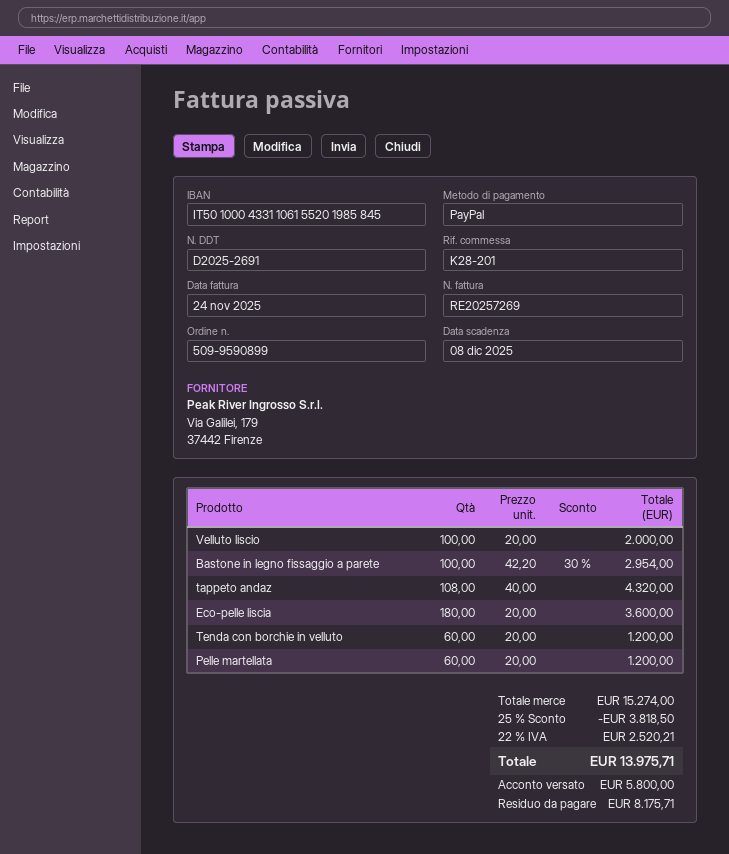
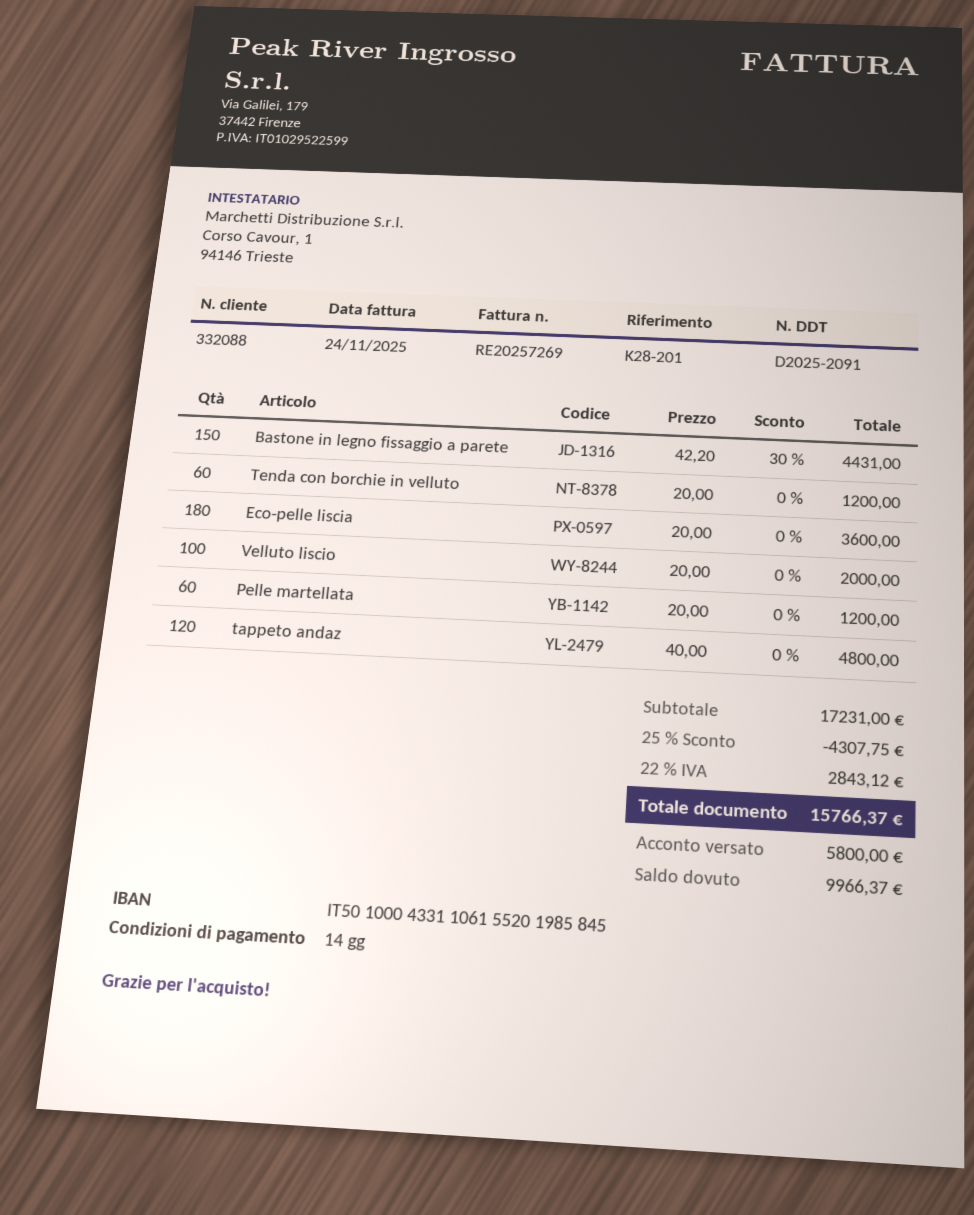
delivery note number: D2025-2691 -> D2025-2091
Bastone in legno fissaggio a parete: 100 x 42.20 - 30% = 2954.00 -> 150 x 42.20 - 30% = 4431.00
tappeto andaz: 108 x 40.00 = 4320.00 -> 120 x 40.00 = 4800.00
subtotal: 15274.00 -> 17231.00
discount: 25% = 3818.50 -> 25% = 4307.75
tax: 22% = 2520.21 -> 22% = 2843.12
total: 13975.71 -> 15766.37
balance: 8175.71 -> 9966.37

